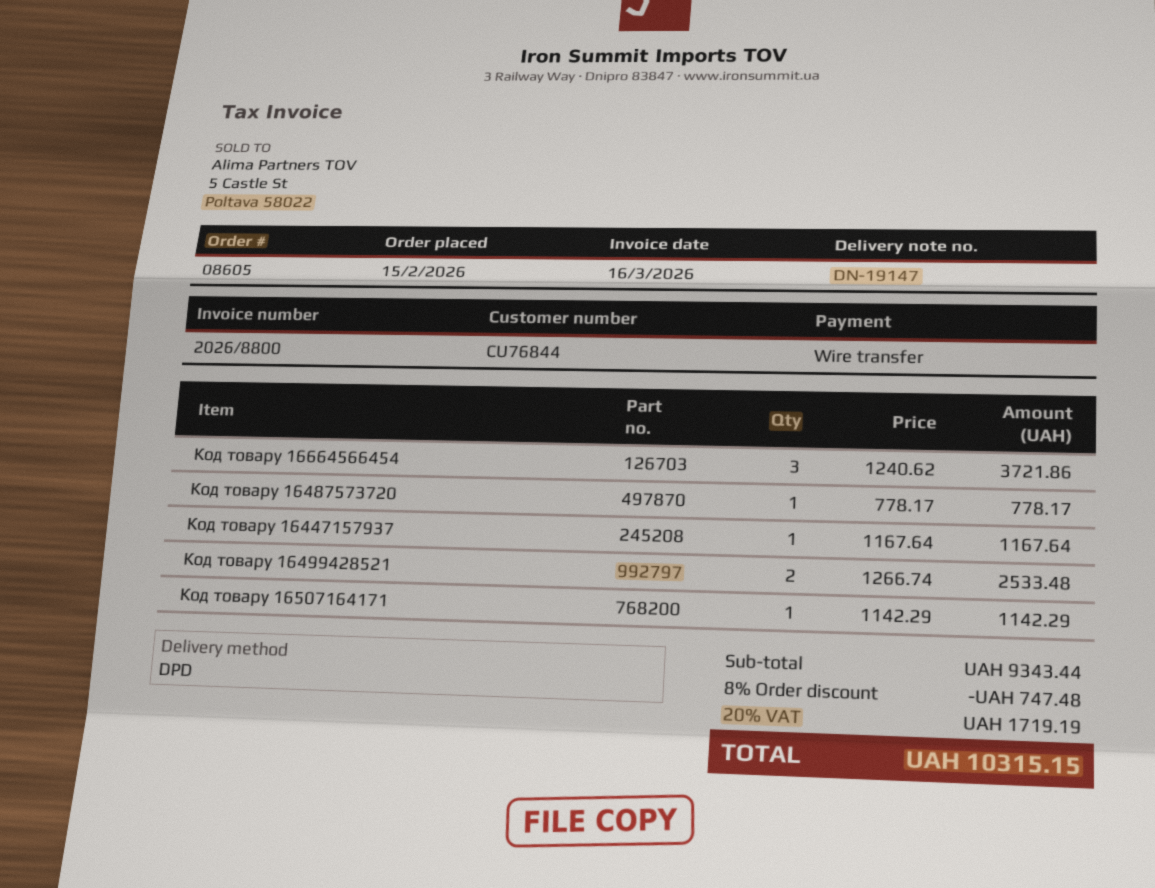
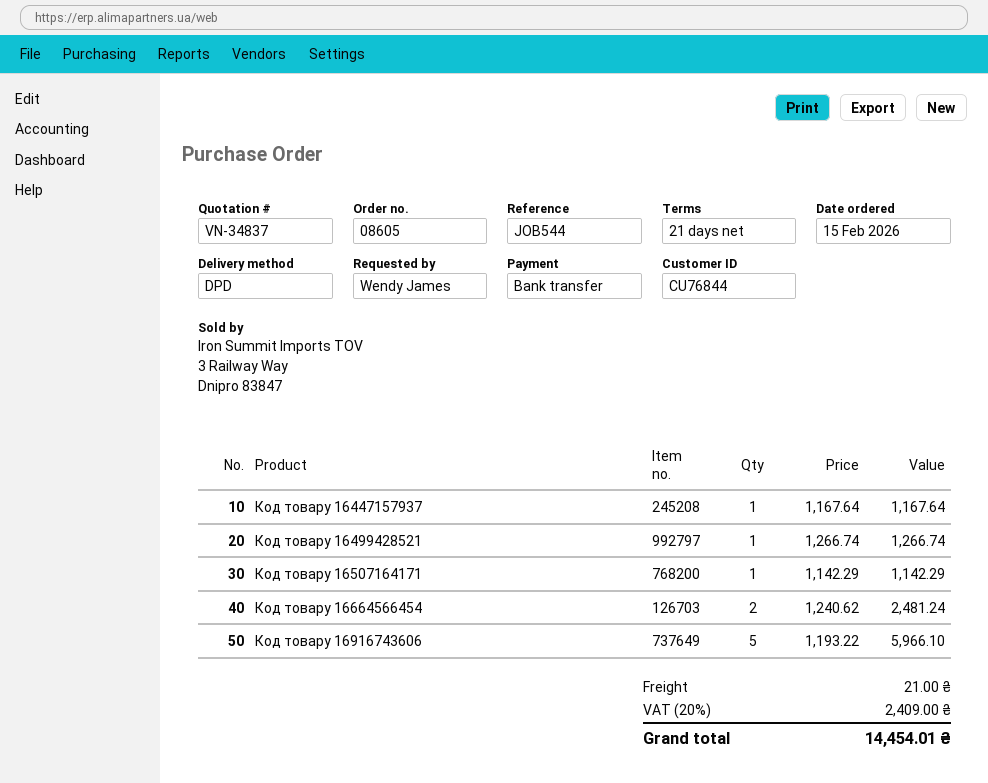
Код товару 16664566454: 3 x 1240.62 = 3721.86 -> 2 x 1240.62 = 2481.24
Код товару 16487573720: 1 x 778.17 = 778.17 -> none
Код товару 16499428521: 2 x 1266.74 = 2533.48 -> 1 x 1266.74 = 1266.74
Код товару 16916743606: none -> 5 x 1193.22 = 5966.10
discount: 8% = 747.48 -> none
shipping: none -> 21.00
tax: 20% = 1719.19 -> 20% = 2409.00
total: 10315.15 -> 14454.01

